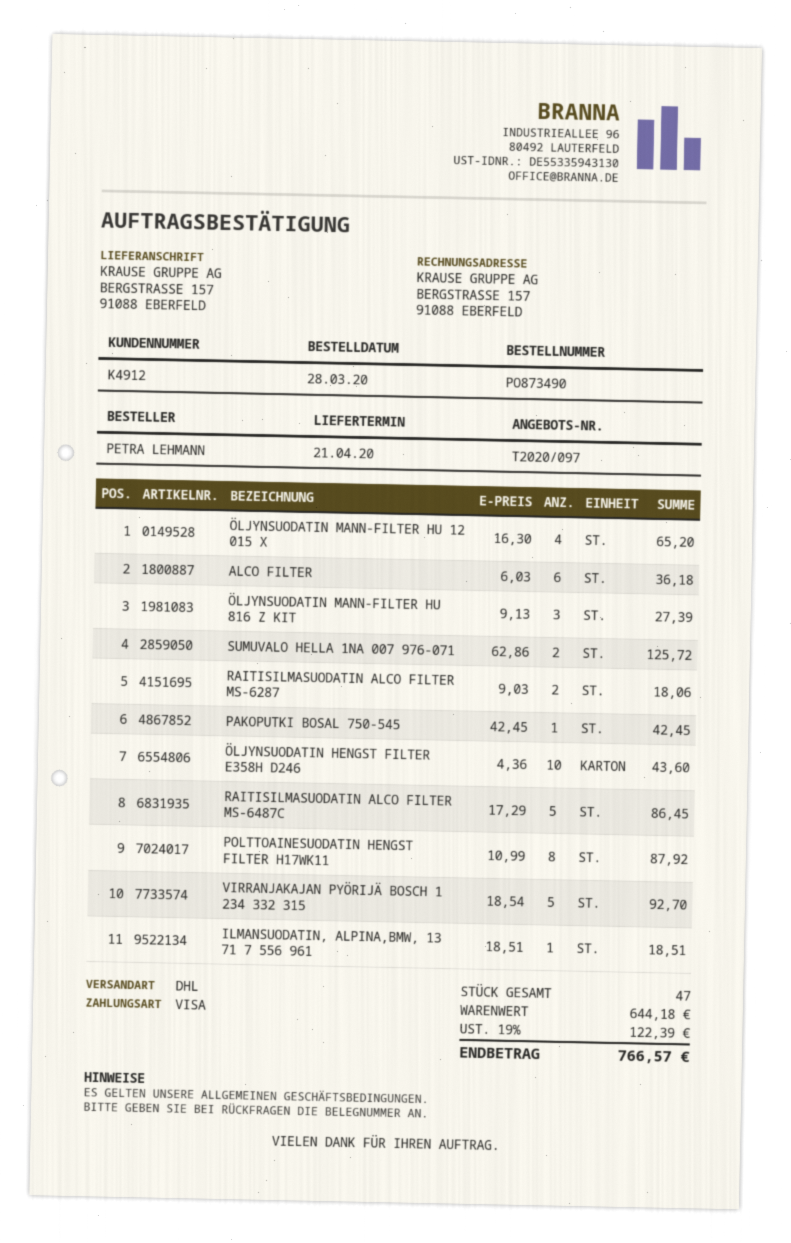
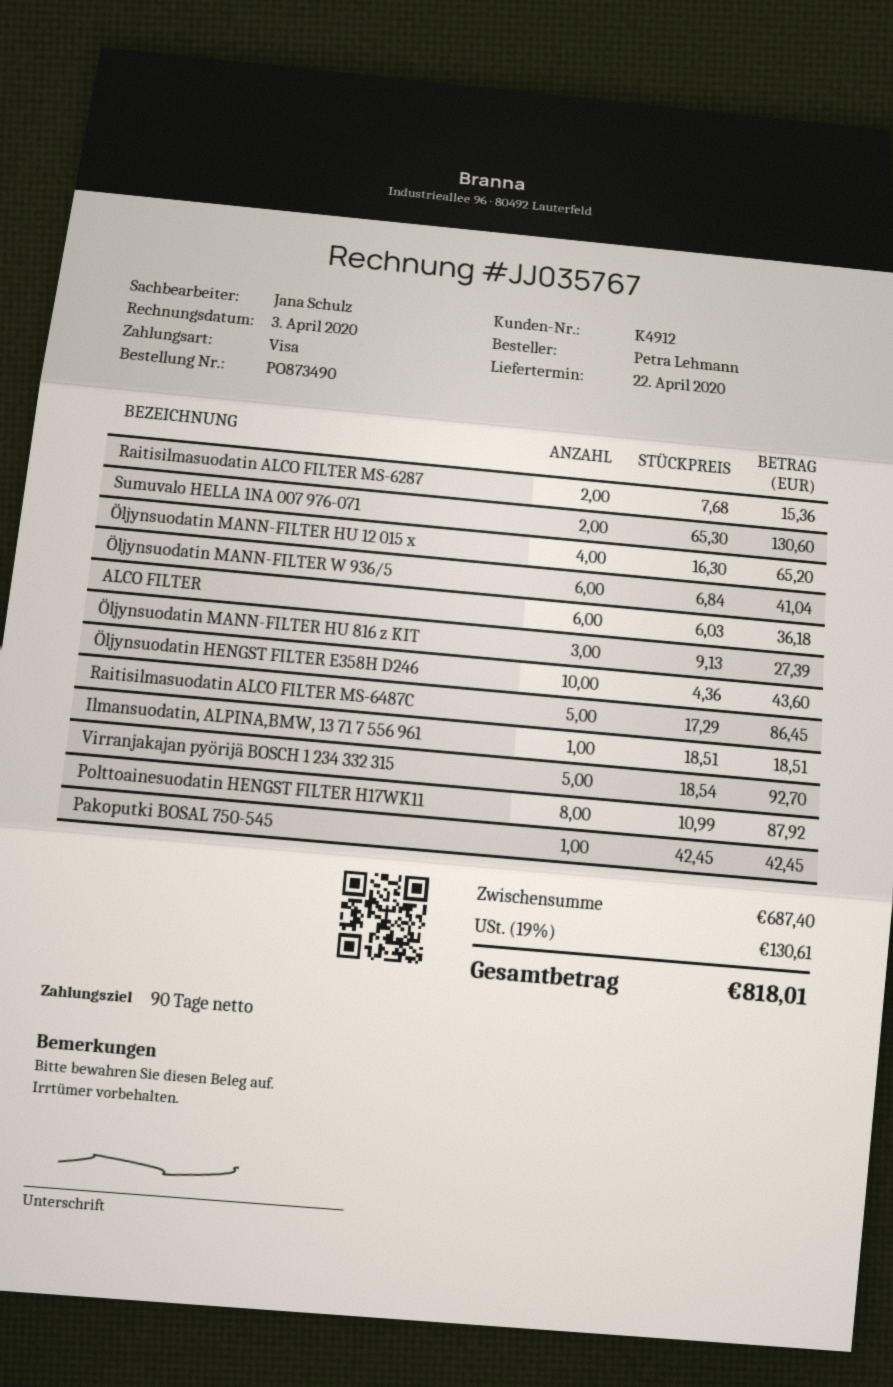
delivery date: 2020-04-21 -> 2020-04-22
SUMUVALO HELLA 1NA 007 976-071: 2 x 62.86 = 125.72 -> 2 x 65.30 = 130.60
RAITISILMASUODATIN ALCO FILTER MS-6287: 2 x 9.03 = 18.06 -> 2 x 7.68 = 15.36
Öljynsuodatin MANN-FILTER W 936/5: none -> 6 x 6.84 = 41.04
subtotal: 644.18 -> 687.40
tax: 19% = 122.39 -> 19% = 130.61
total: 766.57 -> 818.01

